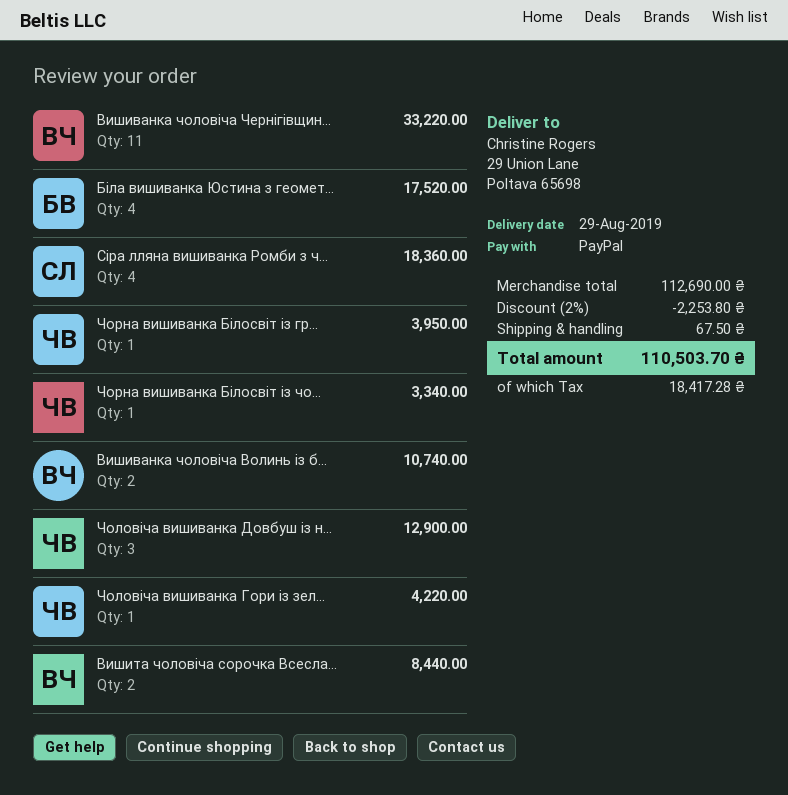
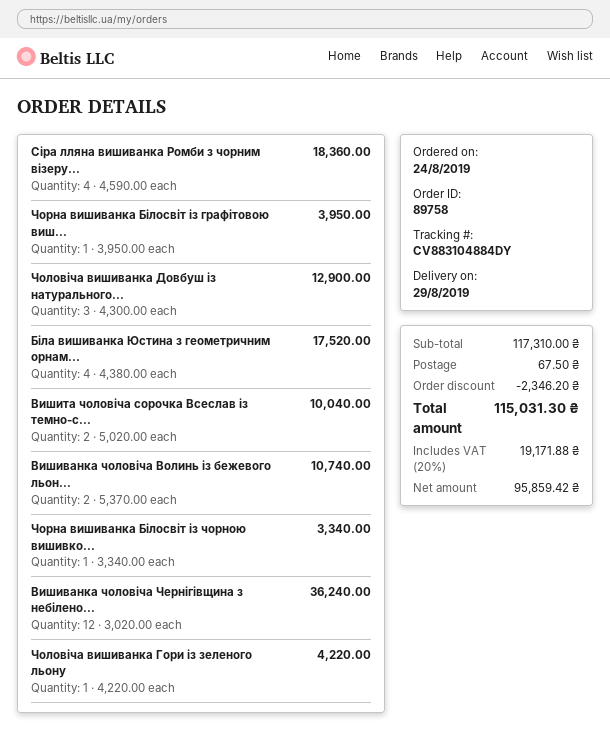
Вишиванка чоловіча Чернігівщин...: 11 for 33220.00 -> 12 for 36240.00
Вишита чоловіча сорочка Всесла...: 2 for 8440.00 -> 2 for 10040.00
subtotal: 112690.00 -> 117310.00
discount: 2253.80 -> 2346.20
tax: 18417.28 -> 19171.88
total: 110503.70 -> 115031.30

